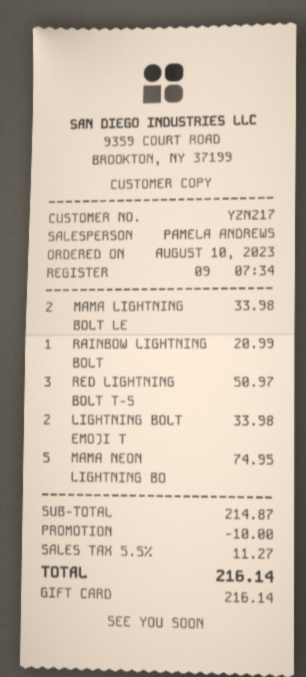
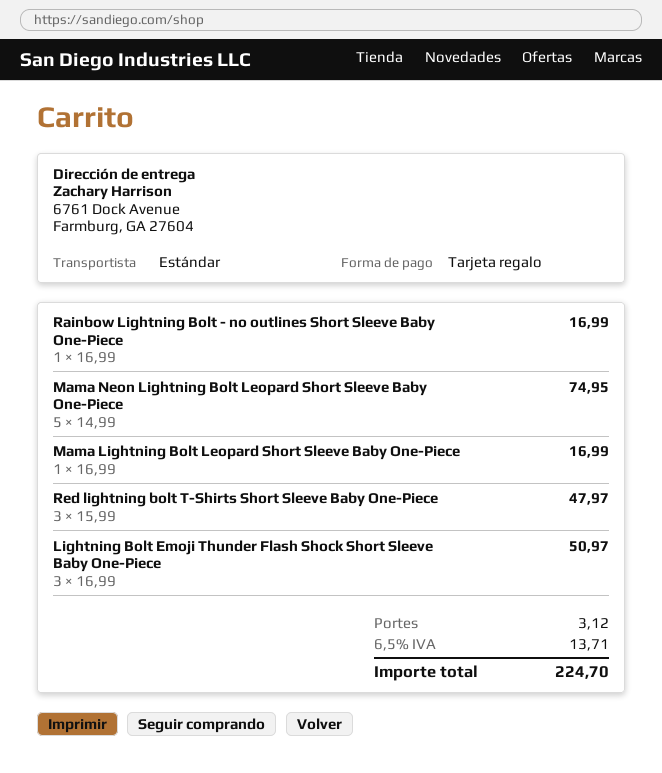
MAMA LIGHTNING BOLT LE: 2 for 33.98 -> 1 for 16.99
RAINBOW LIGHTNING BOLT: 1 for 20.99 -> 1 for 16.99
RED LIGHTNING BOLT T-S: 3 for 50.97 -> 3 for 47.97
LIGHTNING BOLT EMOJI T: 2 for 33.98 -> 3 for 50.97
discount: 10.00 -> none
shipping: none -> 3.12
tax: 5.5% = 11.27 -> 6.5% = 13.71
total: 216.14 -> 224.70

